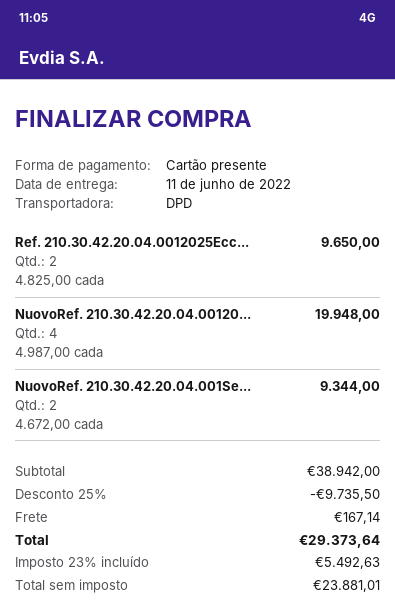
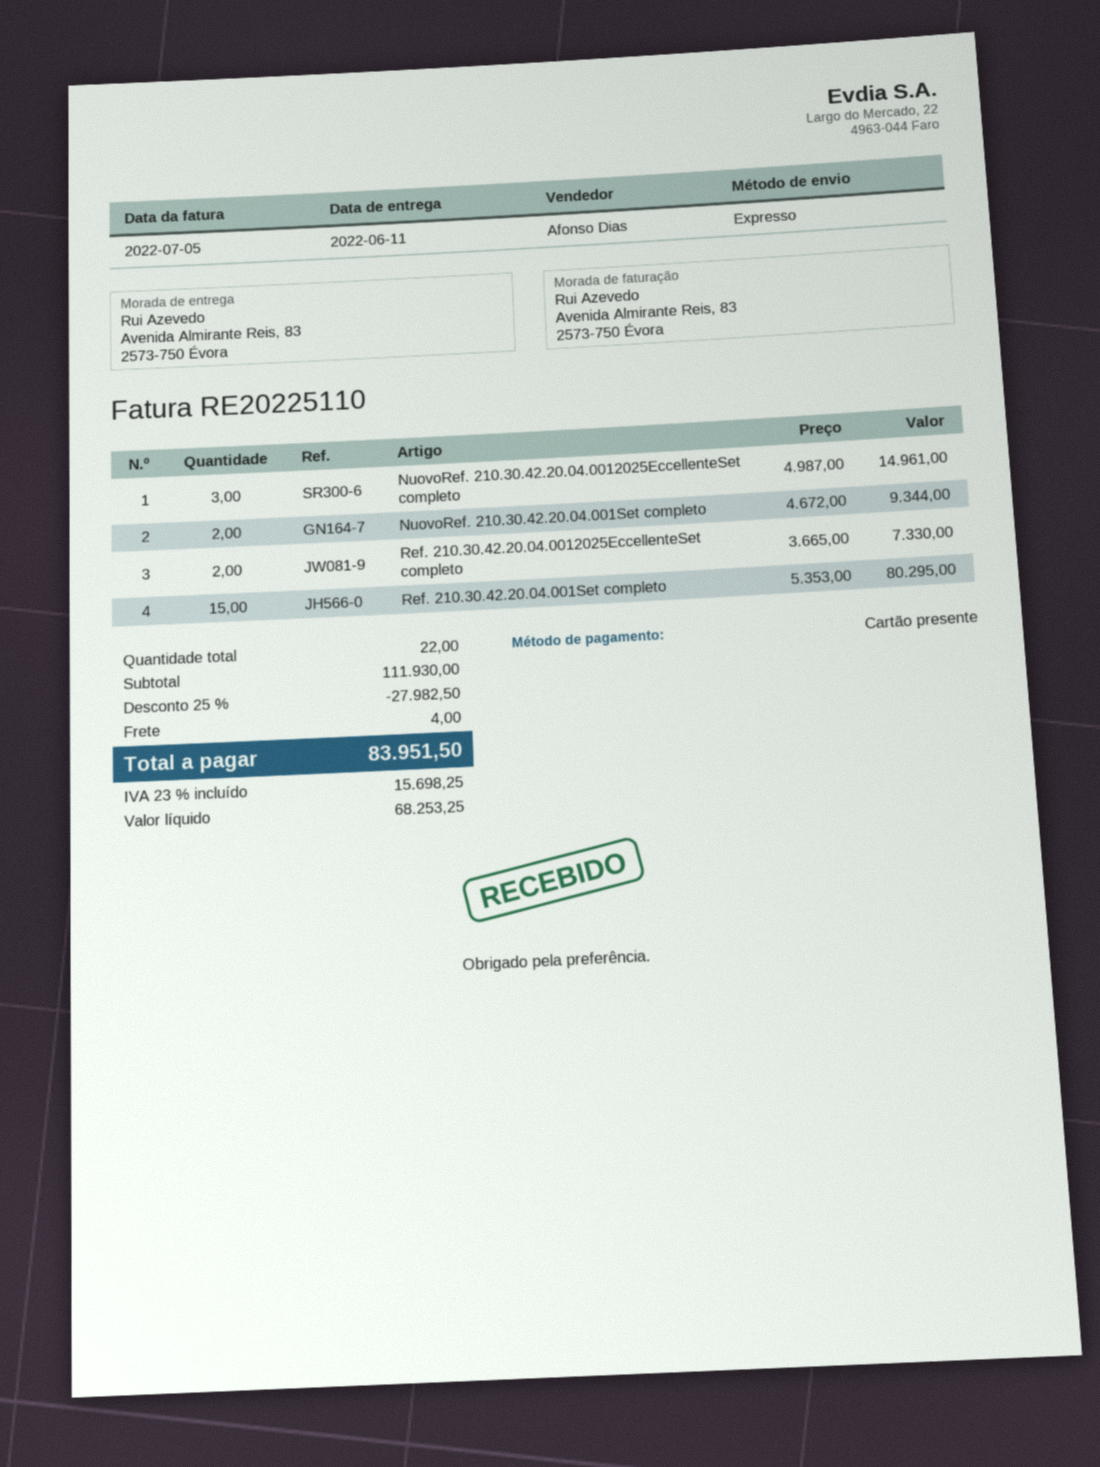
shipping method: DPD -> express
Ref. 210.30.42.20.04.0012025Ecc...: 2 x 4825.00 = 9650.00 -> 2 x 3665.00 = 7330.00
NuovoRef. 210.30.42.20.04.00120...: 4 x 4987.00 = 19948.00 -> 3 x 4987.00 = 14961.00
Ref. 210.30.42.20.04.001Set completo: none -> 15 x 5353.00 = 80295.00
subtotal: 38942.00 -> 111930.00
discount: 25% = 9735.50 -> 25% = 27982.50
shipping: 167.14 -> 4.00
net: 23881.01 -> 68253.25
tax: 23% = 5492.63 -> 23% = 15698.25
total: 29373.64 -> 83951.50

